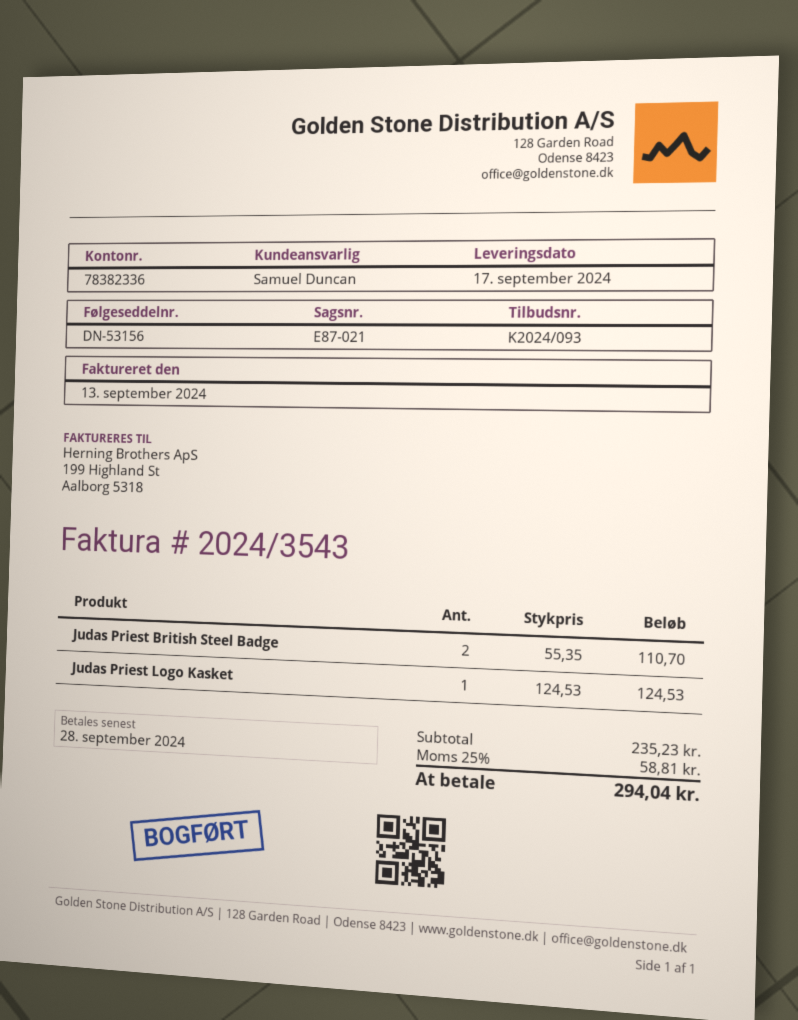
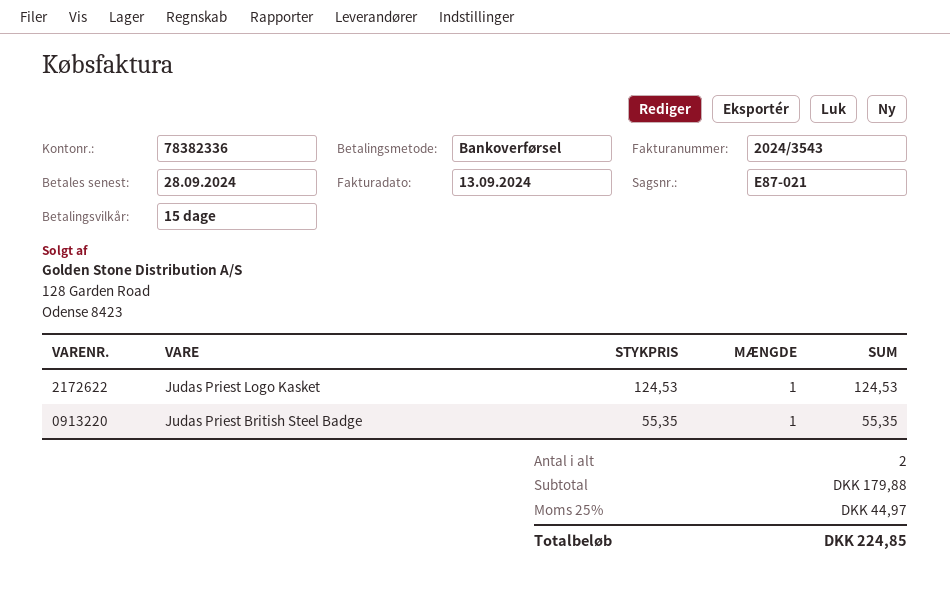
Judas Priest British Steel Badge: 2 x 55.35 = 110.70 -> 1 x 55.35 = 55.35
subtotal: 235.23 -> 179.88
tax: 25% = 58.81 -> 25% = 44.97
total: 294.04 -> 224.85

